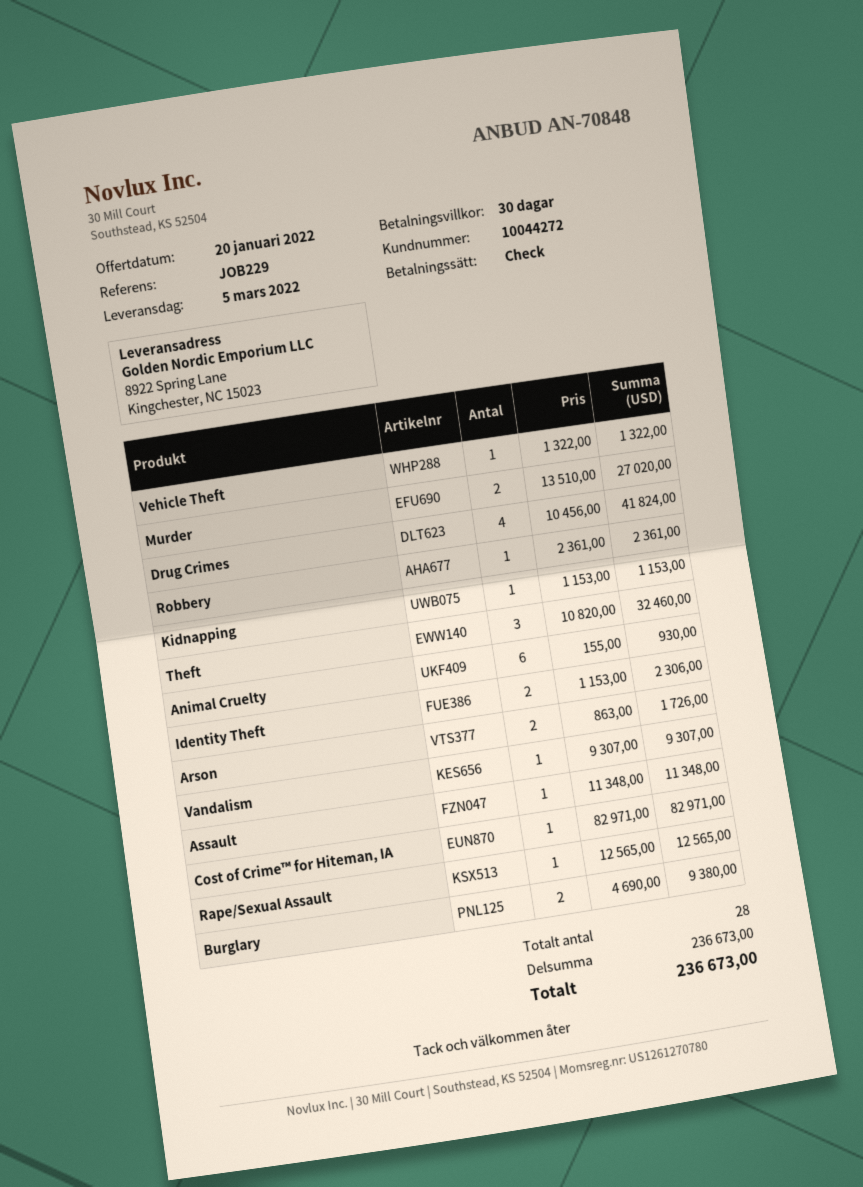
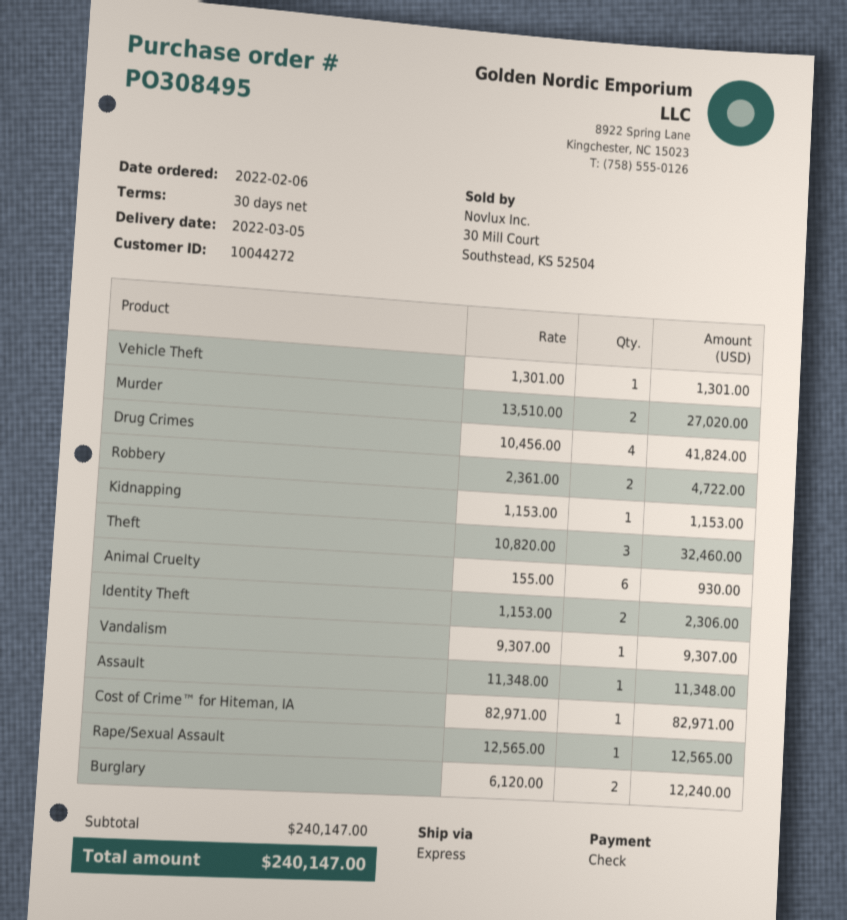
Vehicle Theft: 1 x 1322.00 = 1322.00 -> 1 x 1301.00 = 1301.00
Robbery: 1 x 2361.00 = 2361.00 -> 2 x 2361.00 = 4722.00
Arson: 2 x 863.00 = 1726.00 -> none
Burglary: 2 x 4690.00 = 9380.00 -> 2 x 6120.00 = 12240.00
subtotal: 236673.00 -> 240147.00
total: 236673.00 -> 240147.00

